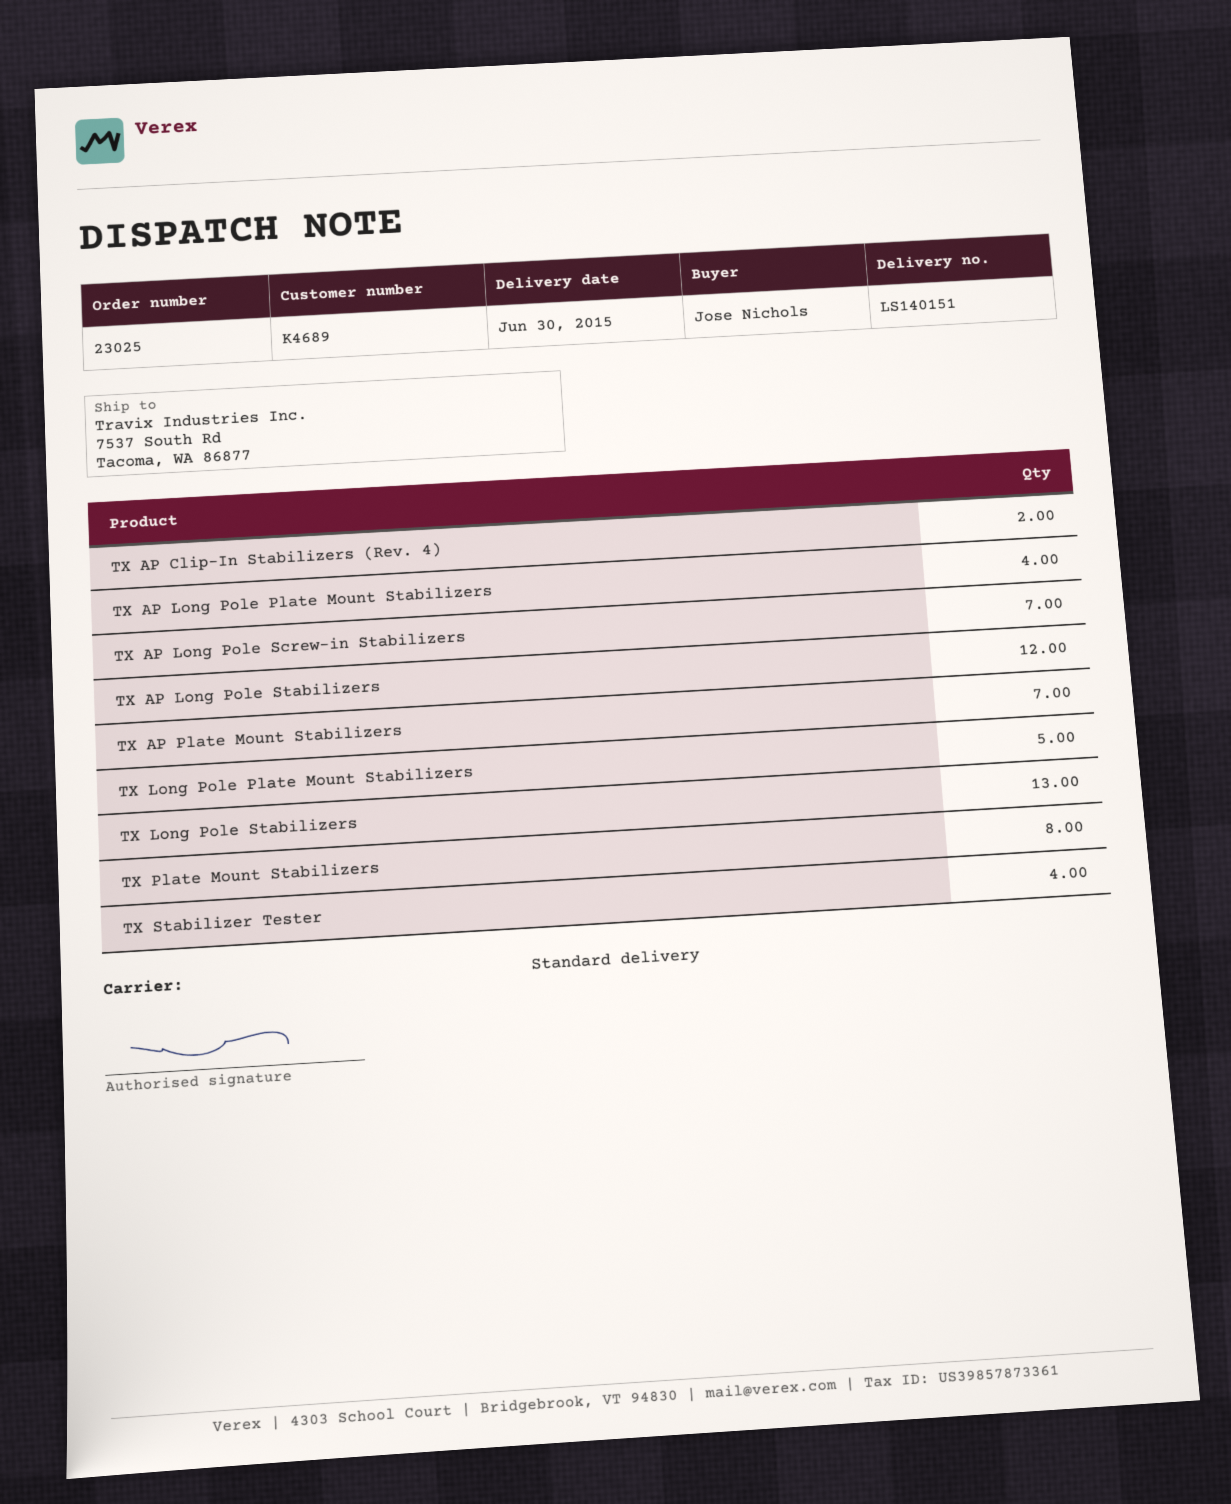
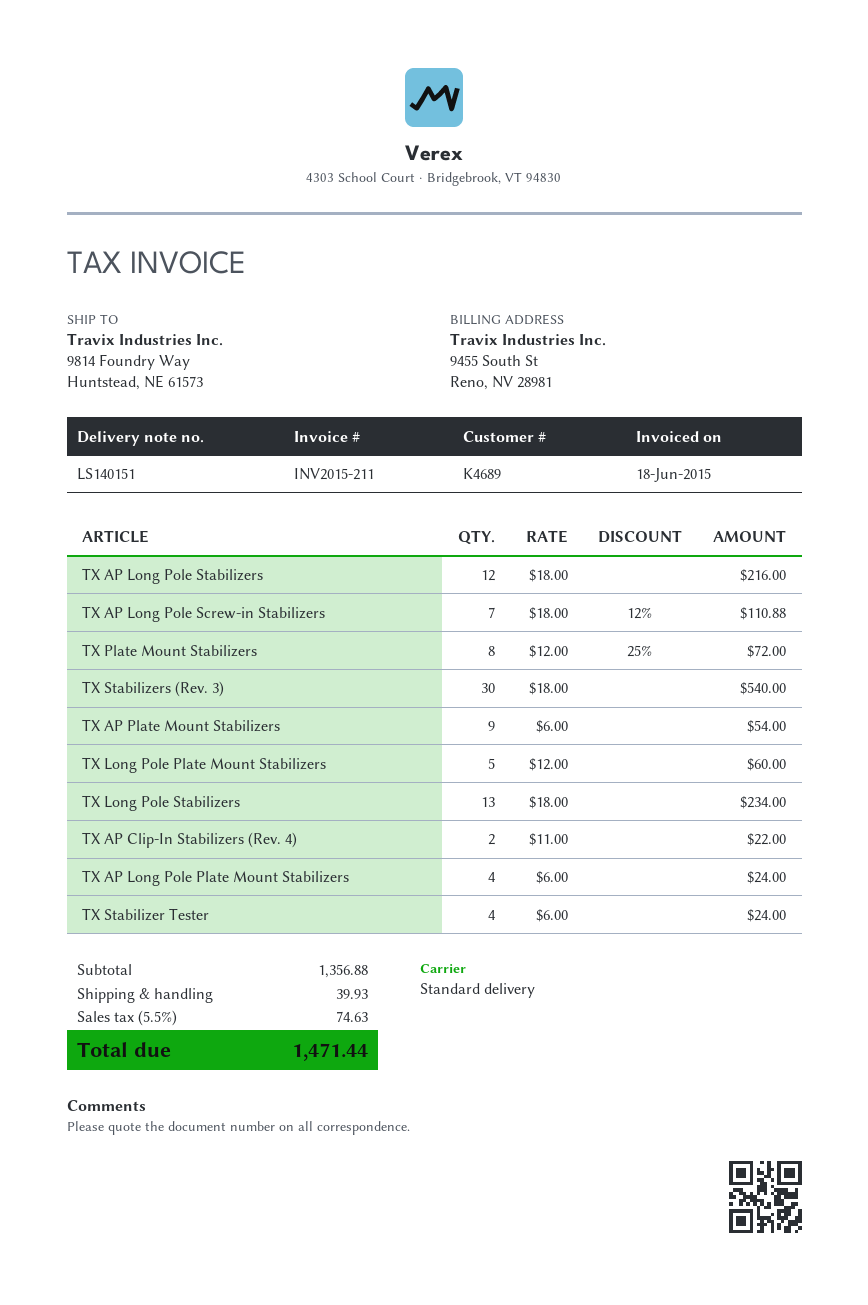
ship to: 7537 South Rd, Tacoma, WA 86877 -> 9814 Foundry Way, Huntstead, NE 61573
TX AP Plate Mount Stabilizers: 7 -> 9
TX Stabilizers (Rev. 3): none -> 30

